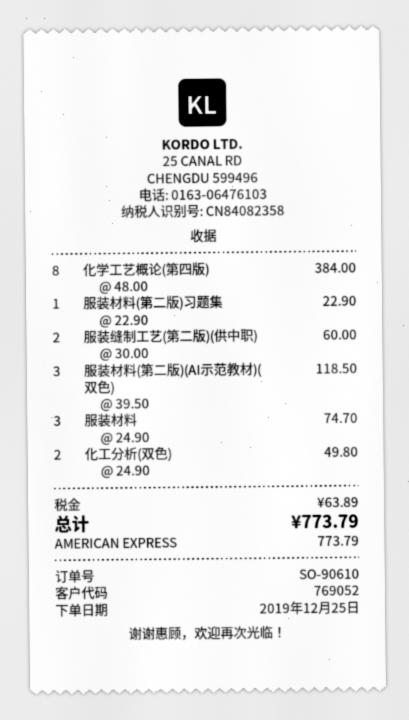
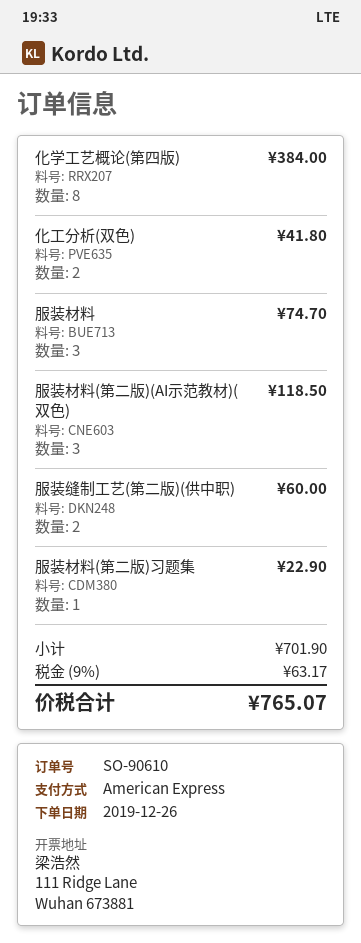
order date: 2019-12-25 -> 2019-12-26
化工分析(双色): 2 for 49.80 -> 2 for 41.80
tax: 63.89 -> 63.17
total: 773.79 -> 765.07

